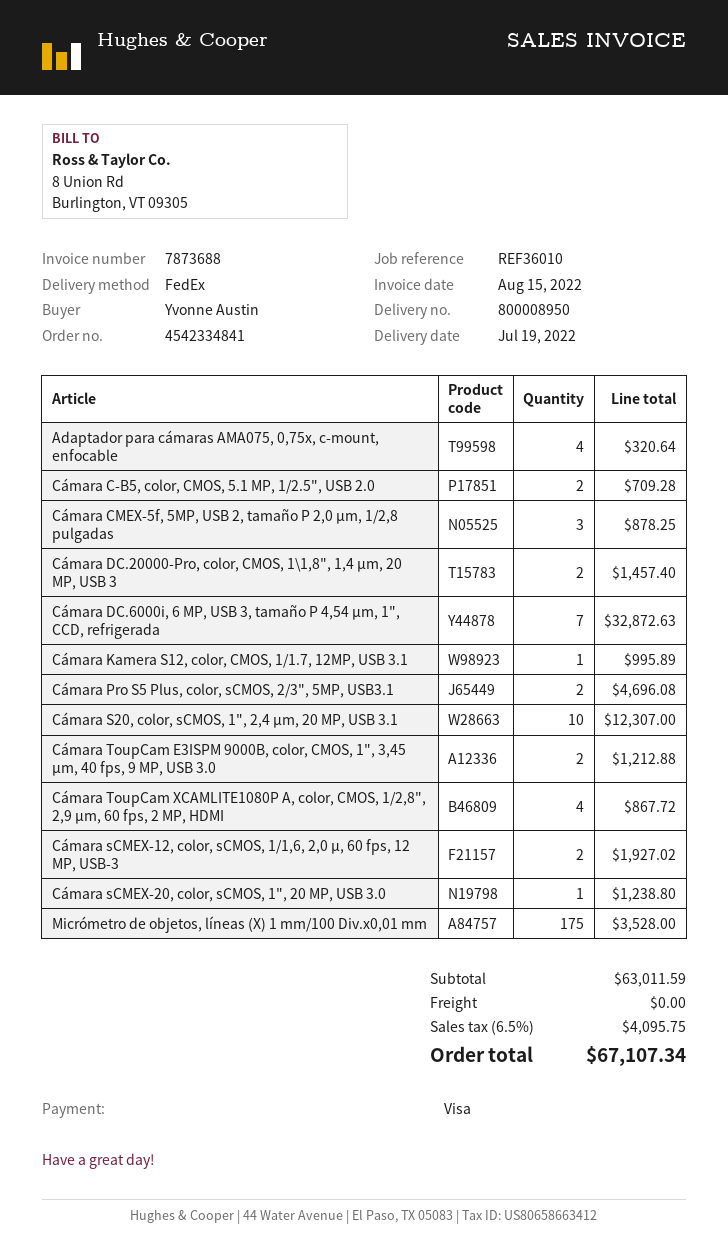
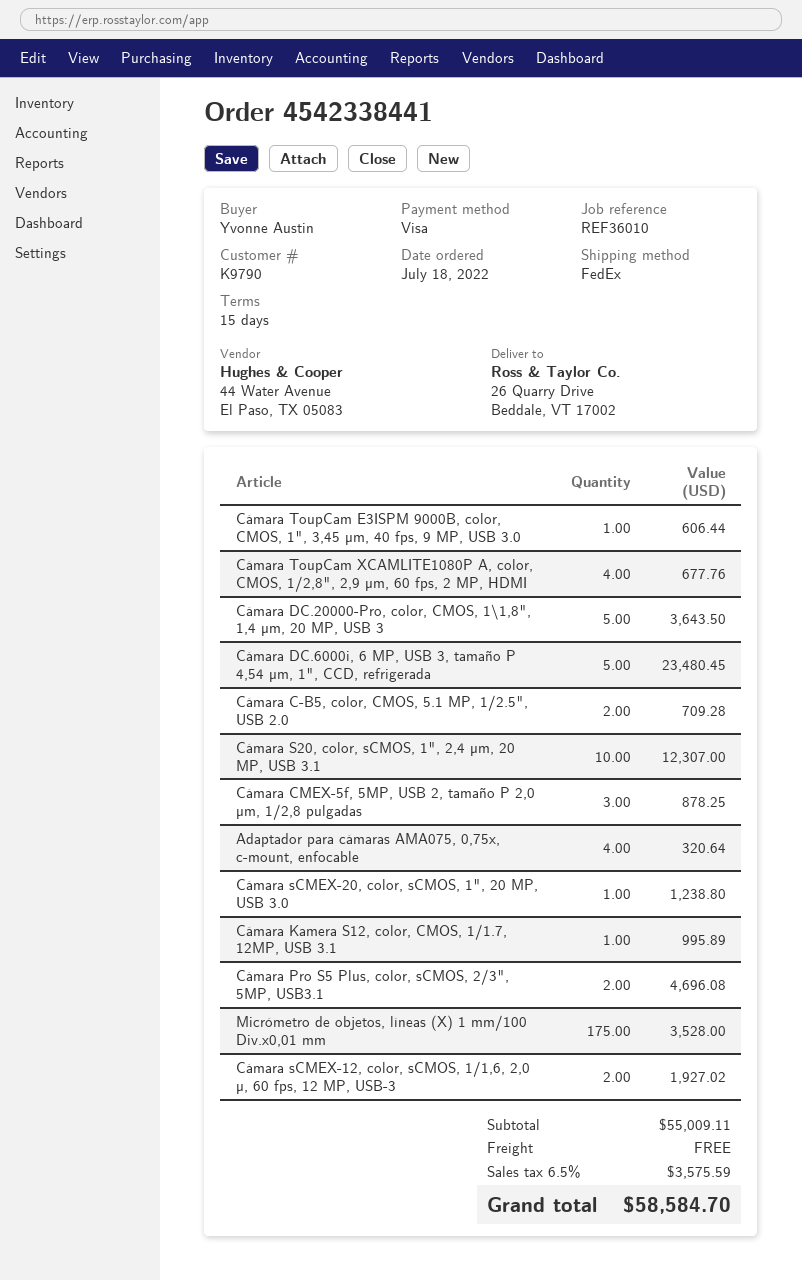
order number: 4542334841 -> 4542338441
Cámara DC.20000-Pro, color, CMOS, 1\1,8", 1,4 µm, 20 MP, USB 3: 2 for 1457.40 -> 5 for 3643.50
Cámara DC.6000i, 6 MP, USB 3, tamaño P 4,54 µm, 1", CCD, refrigerada: 7 for 32872.63 -> 5 for 23480.45
Cámara ToupCam E3ISPM 9000B, color, CMOS, 1", 3,45 µm, 40 fps, 9 MP, USB 3.0: 2 for 1212.88 -> 1 for 606.44
Cámara ToupCam XCAMLITE1080P A, color, CMOS, 1/2,8", 2,9 µm, 60 fps, 2 MP, HDMI: 4 for 867.72 -> 4 for 677.76
subtotal: 63011.59 -> 55009.11
tax: 6.5% = 4095.75 -> 6.5% = 3575.59
total: 67107.34 -> 58584.70

